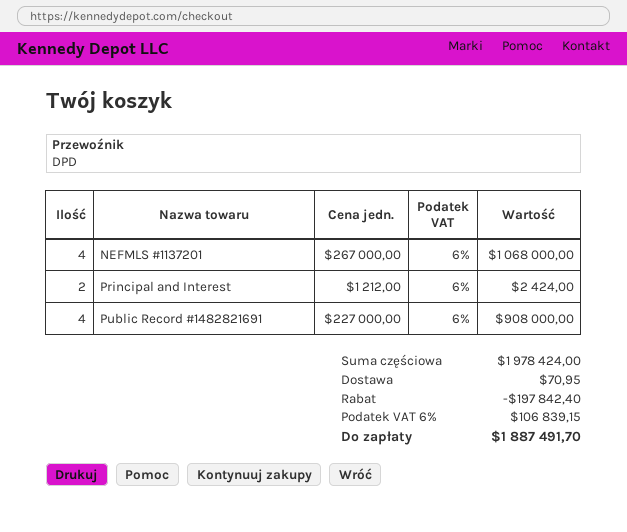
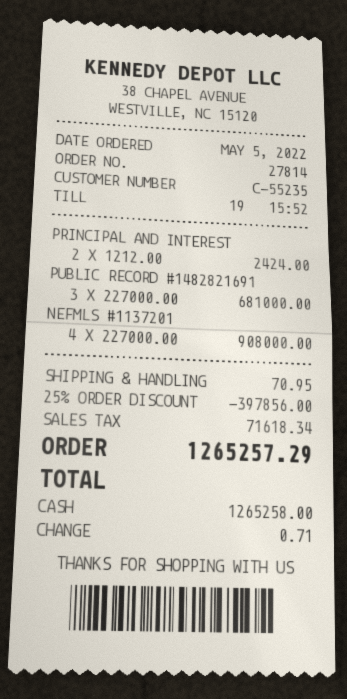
NEFMLS #1137201: 4 x 267000.00 = 1068000.00 -> 4 x 227000.00 = 908000.00
Public Record #1482821691: 4 x 227000.00 = 908000.00 -> 3 x 227000.00 = 681000.00
discount: 197842.40 -> 397856.00
tax: 106839.15 -> 71618.34
total: 1887491.70 -> 1265257.29

